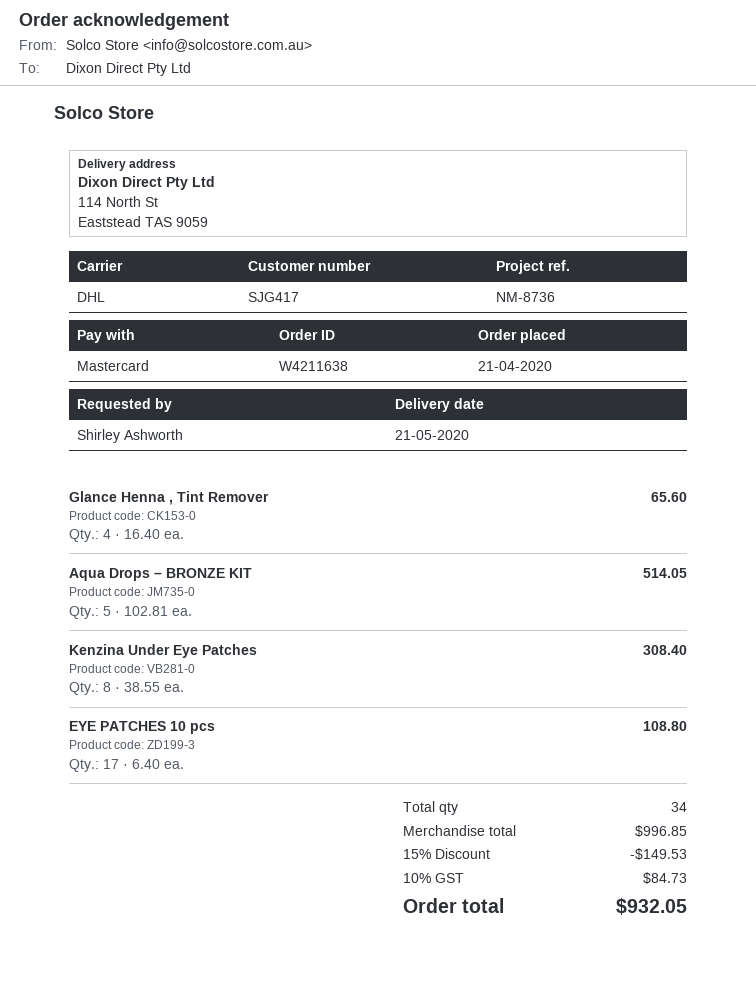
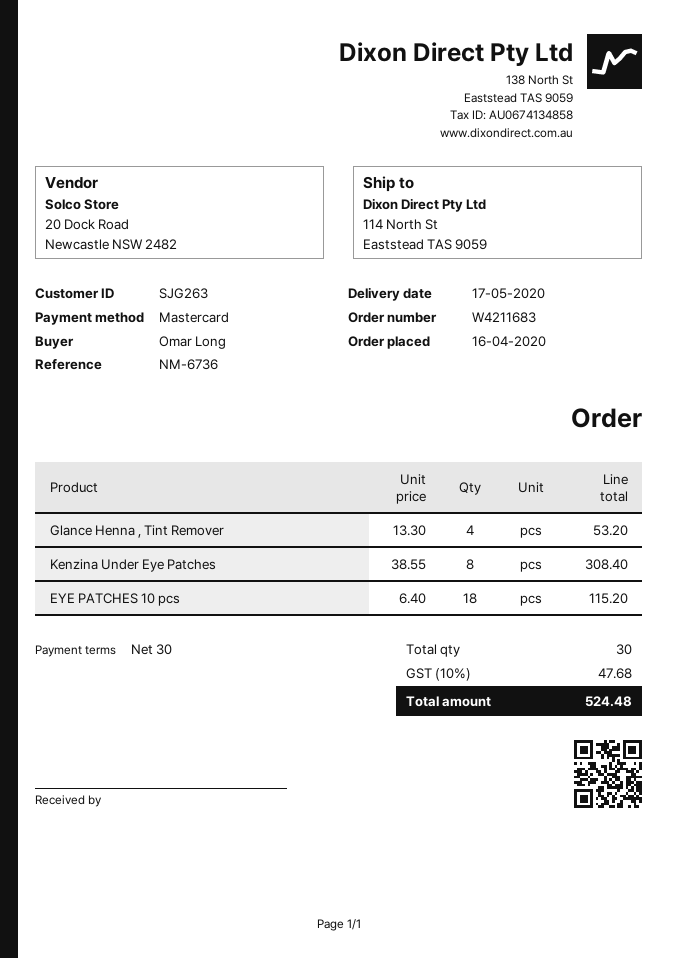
order number: W4211638 -> W4211683
order date: 2020-04-21 -> 2020-04-16
delivery date: 2020-05-21 -> 2020-05-17
customer number: SJG417 -> SJG263
reference: NM-8736 -> NM-6736
ordered by: Shirley Ashworth -> Omar Long
Glance Henna , Tint Remover: 4 x 16.40 = 65.60 -> 4 x 13.30 = 53.20
Aqua Drops – BRONZE KIT: 5 x 102.81 = 514.05 -> none
EYE PATCHES 10 pcs: 17 x 6.40 = 108.80 -> 18 x 6.40 = 115.20
total quantity: 34 -> 30
discount: 15% = 149.53 -> none
tax: 10% = 84.73 -> 10% = 47.68
total: 932.05 -> 524.48

